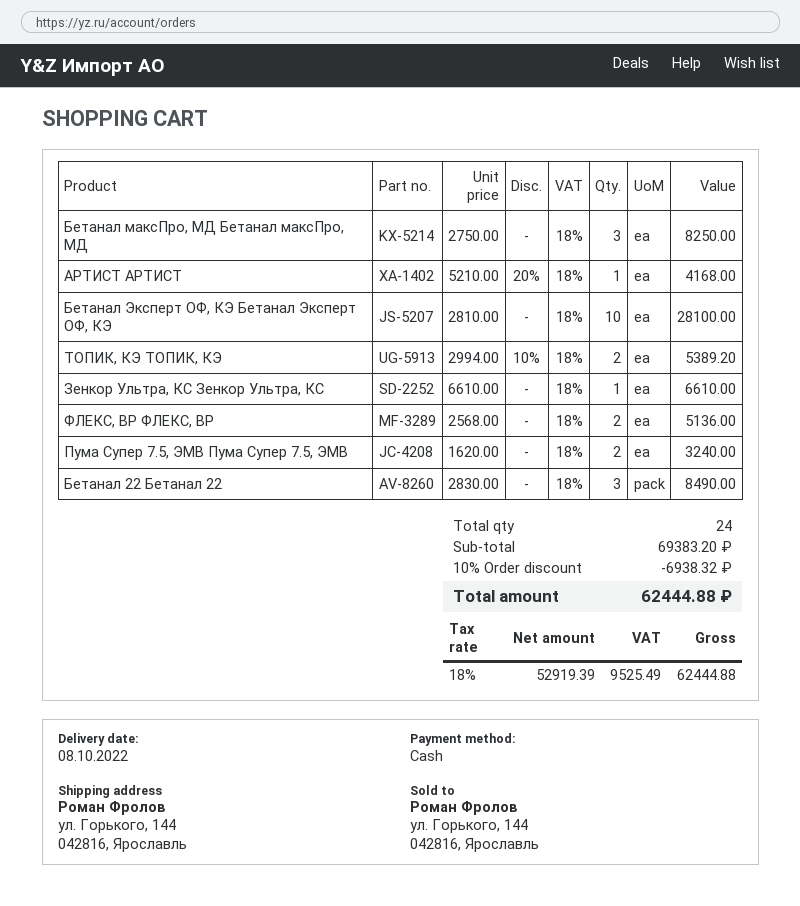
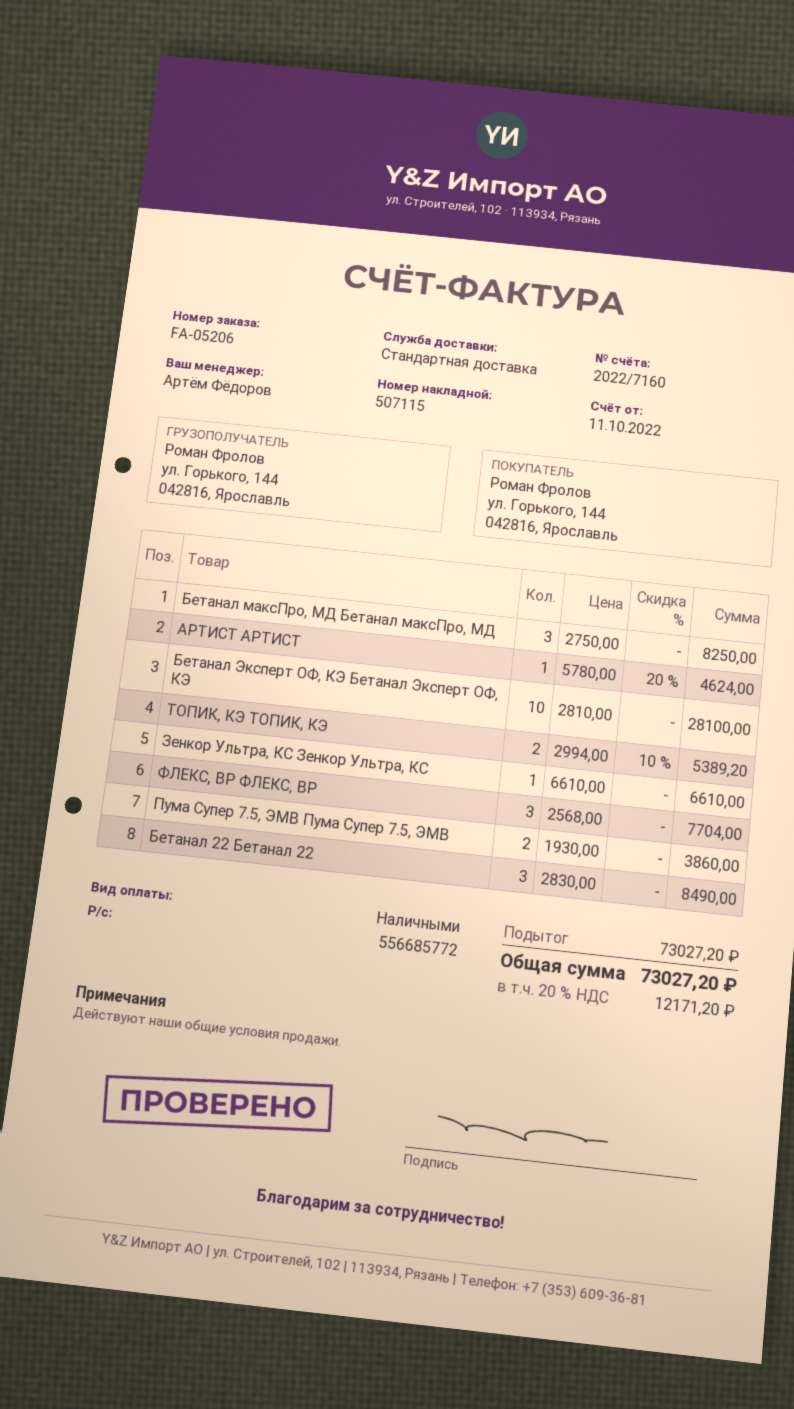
АРТИСТ АРТИСТ: 1 x 5210.00 - 20% = 4168.00 -> 1 x 5780.00 - 20% = 4624.00
ФЛЕКС, ВР ФЛЕКС, ВР: 2 x 2568.00 = 5136.00 -> 3 x 2568.00 = 7704.00
Пума Супер 7.5, ЭМВ Пума Супер 7.5, ЭМВ: 2 x 1620.00 = 3240.00 -> 2 x 1930.00 = 3860.00
subtotal: 69383.20 -> 73027.20
discount: 10% = 6938.32 -> none
tax: 18% = 9525.49 -> 20% = 12171.20
total: 62444.88 -> 73027.20

